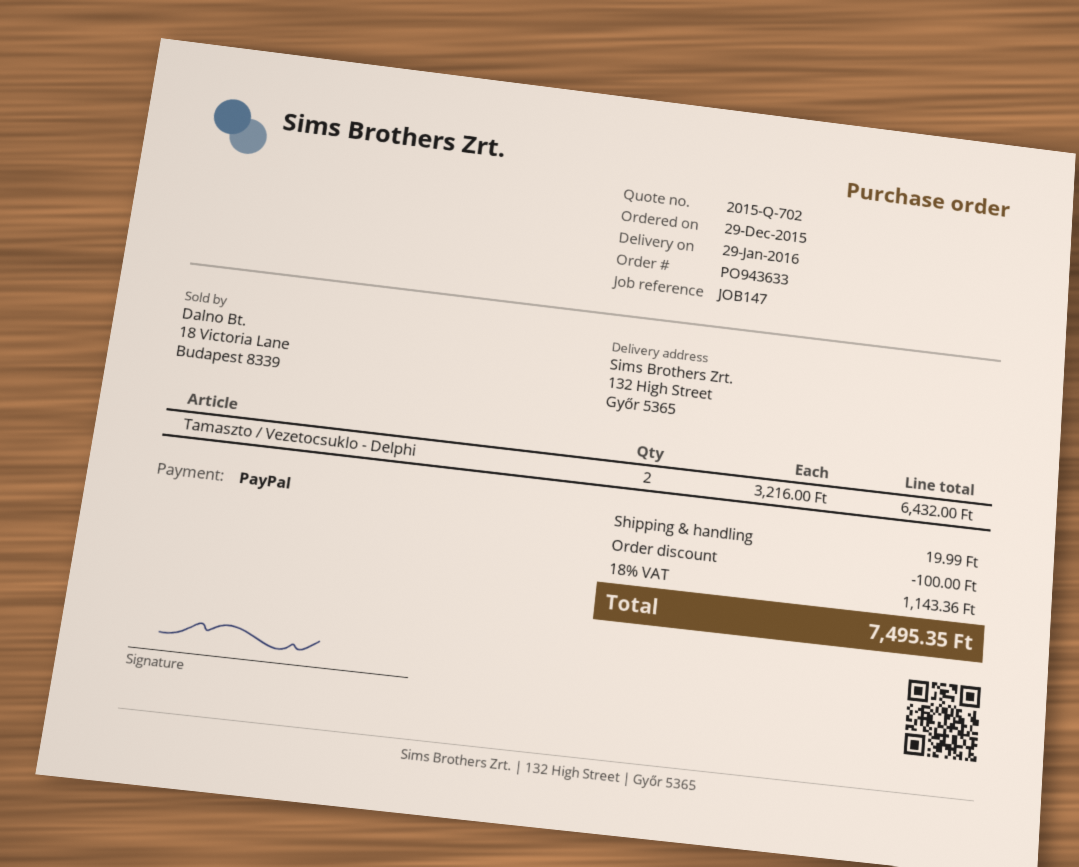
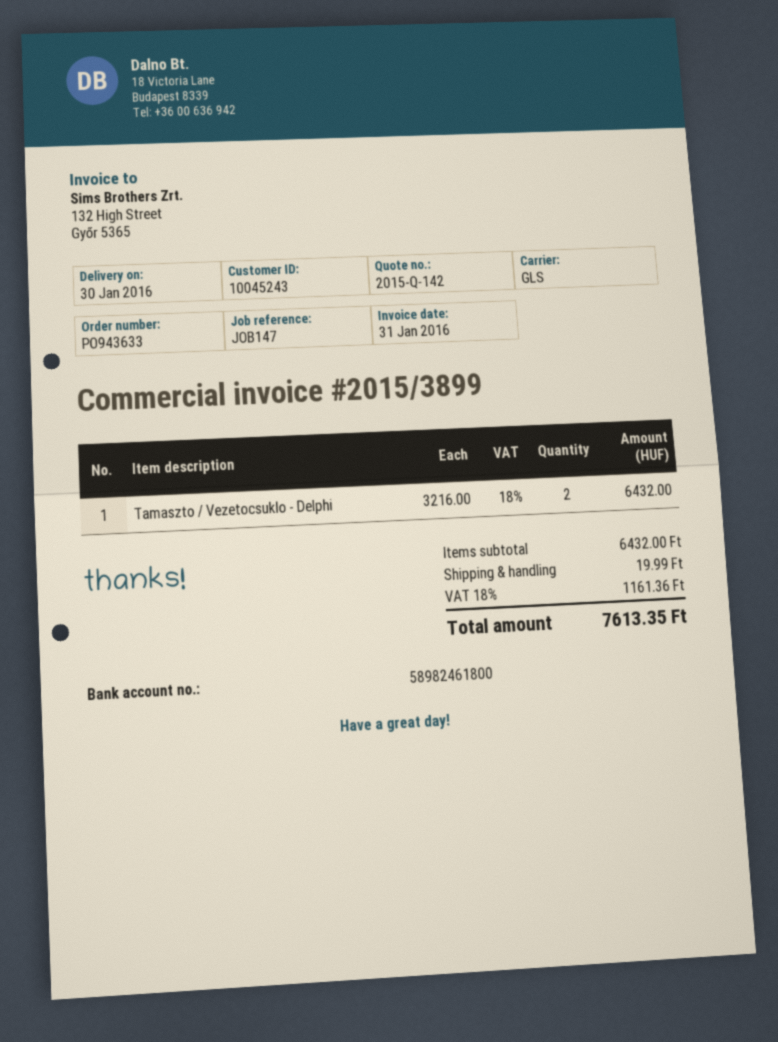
quote number: 2015-Q-702 -> 2015-Q-142
delivery date: 2016-01-29 -> 2016-01-30
discount: 100.00 -> none
tax: 18% = 1143.36 -> 18% = 1161.36
total: 7495.35 -> 7613.35

